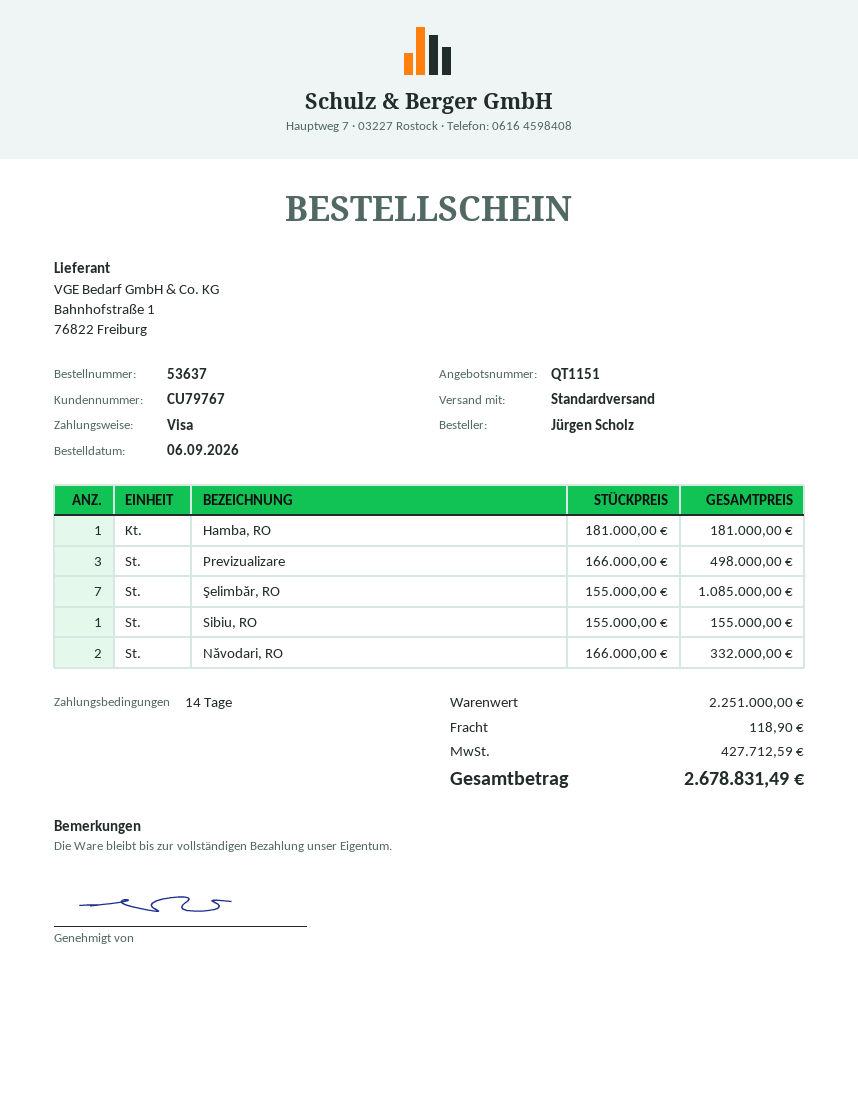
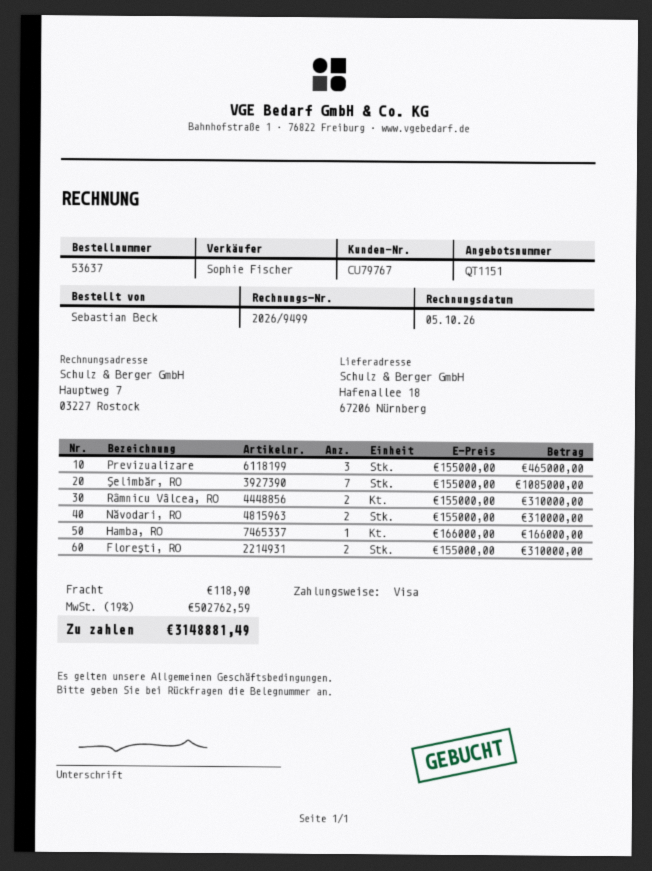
ordered by: Jürgen Scholz -> Sebastian Beck
Hamba, RO: 1 x 181000.00 = 181000.00 -> 1 x 166000.00 = 166000.00
Previzualizare: 3 x 166000.00 = 498000.00 -> 3 x 155000.00 = 465000.00
Sibiu, RO: 1 x 155000.00 = 155000.00 -> none
Năvodari, RO: 2 x 166000.00 = 332000.00 -> 2 x 155000.00 = 310000.00
Râmnicu Vâlcea, RO: none -> 2 x 155000.00 = 310000.00
Floreşti, RO: none -> 2 x 155000.00 = 310000.00
tax: 427712.59 -> 502762.59
total: 2678831.49 -> 3148881.49

